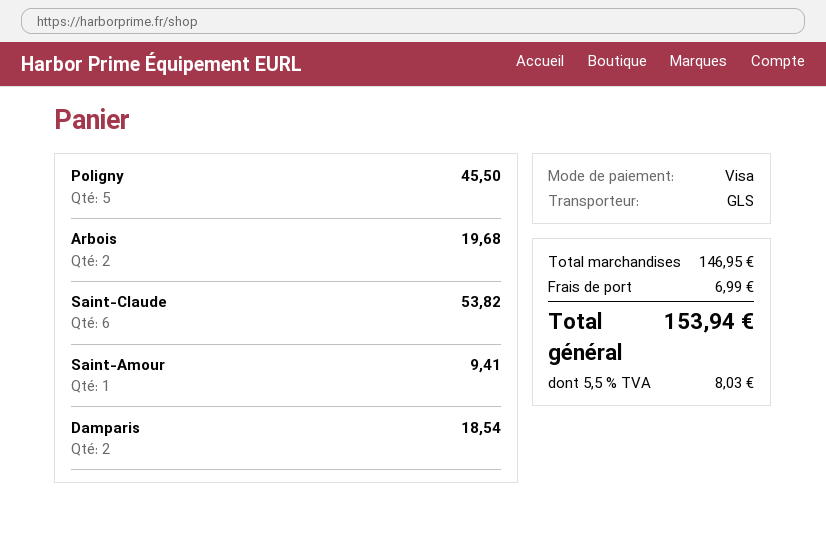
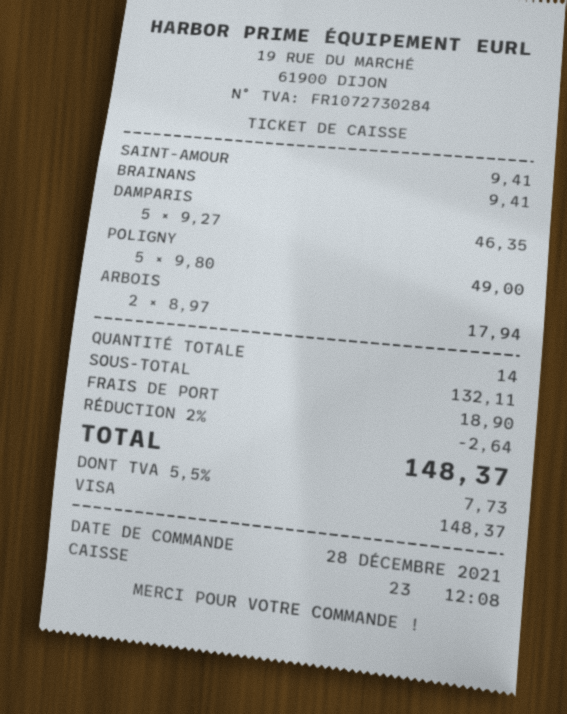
Poligny: 5 for 45.50 -> 5 for 49.00
Arbois: 2 for 19.68 -> 2 for 17.94
Saint-Claude: 6 for 53.82 -> none
Damparis: 2 for 18.54 -> 5 for 46.35
BRAINANS: none -> 1 for 9.41
subtotal: 146.95 -> 132.11
discount: none -> 2% = 2.64
shipping: 6.99 -> 18.90
tax: 5.5% = 8.03 -> 5.5% = 7.73
total: 153.94 -> 148.37

